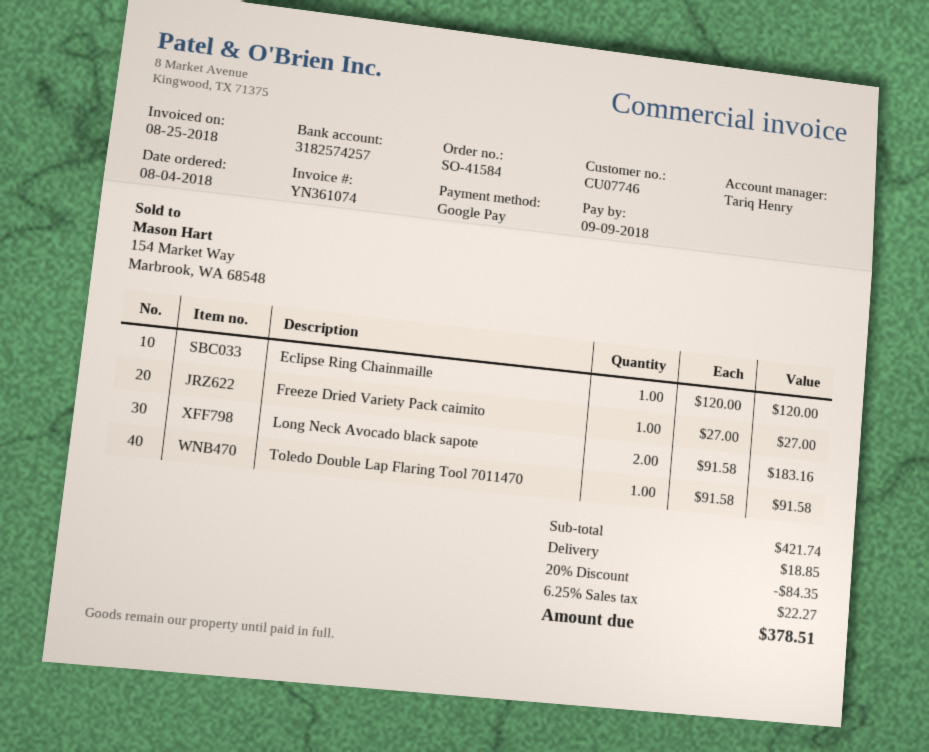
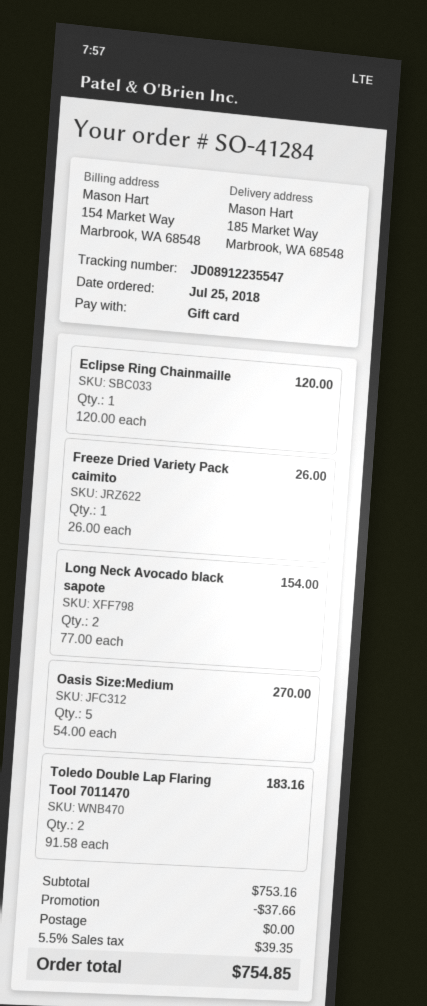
order number: SO-41584 -> SO-41284
order date: 2018-08-04 -> 2018-07-25
payment method: Google Pay -> gift card
Freeze Dried Variety Pack caimito: 1 x 27.00 = 27.00 -> 1 x 26.00 = 26.00
Long Neck Avocado black sapote: 2 x 91.58 = 183.16 -> 2 x 77.00 = 154.00
Toledo Double Lap Flaring Tool 7011470: 1 x 91.58 = 91.58 -> 2 x 91.58 = 183.16
Oasis Size:Medium: none -> 5 x 54.00 = 270.00
subtotal: 421.74 -> 753.16
discount: 84.35 -> 37.66
shipping: 18.85 -> 0.00
tax: 6.25% = 22.27 -> 5.5% = 39.35
total: 378.51 -> 754.85

